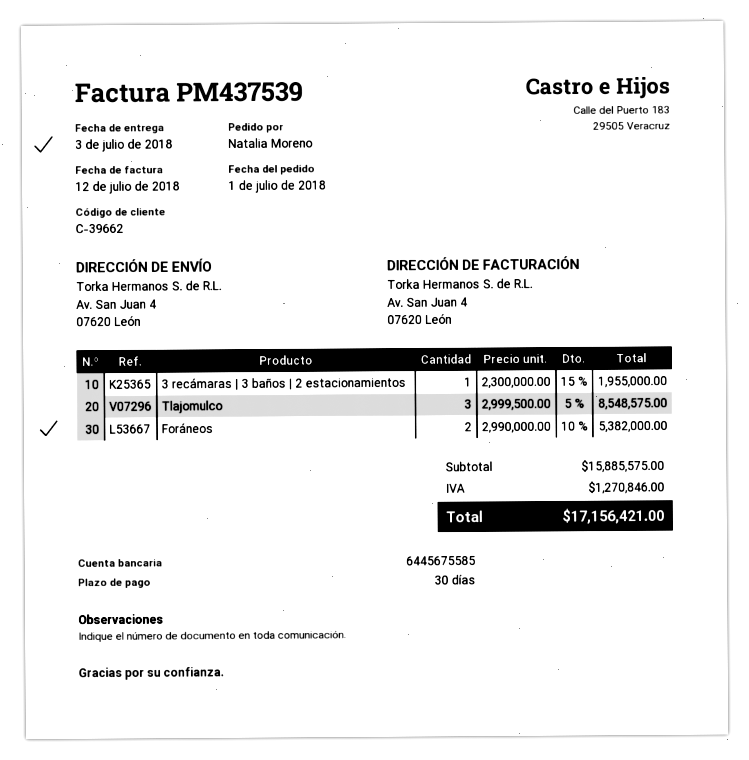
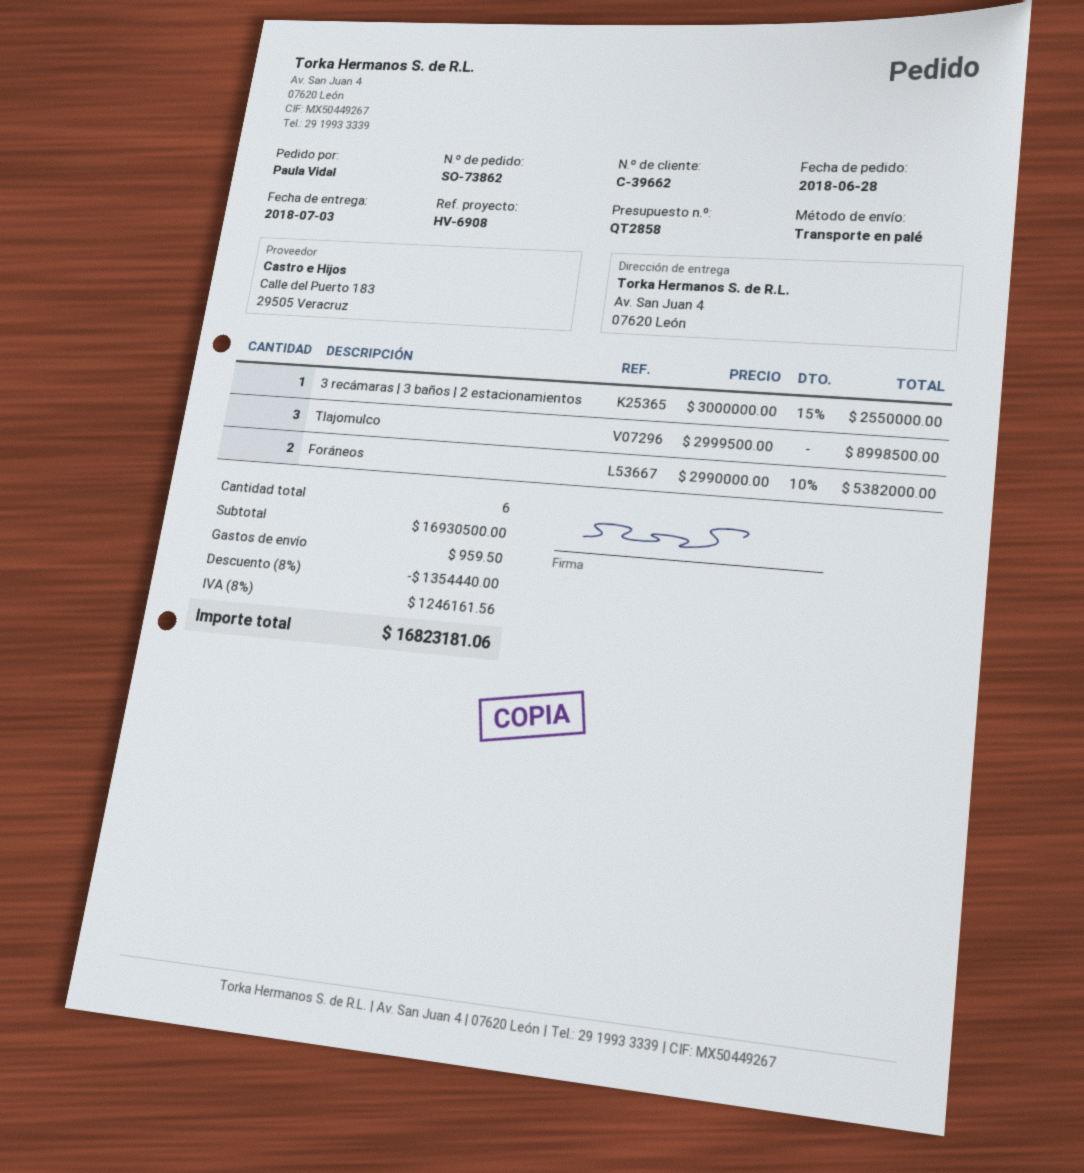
order date: 2018-07-01 -> 2018-06-28
ordered by: Natalia Moreno -> Paula Vidal
3 recámaras | 3 baños | 2 estacionamientos: 1 x 2300000.00 - 15% = 1955000.00 -> 1 x 3000000.00 - 15% = 2550000.00
Tlajomulco: 3 x 2999500.00 - 5% = 8548575.00 -> 3 x 2999500.00 = 8998500.00
subtotal: 15885575.00 -> 16930500.00
discount: none -> 8% = 1354440.00
shipping: none -> 959.50
tax: 1270846.00 -> 1246161.56
total: 17156421.00 -> 16823181.06

